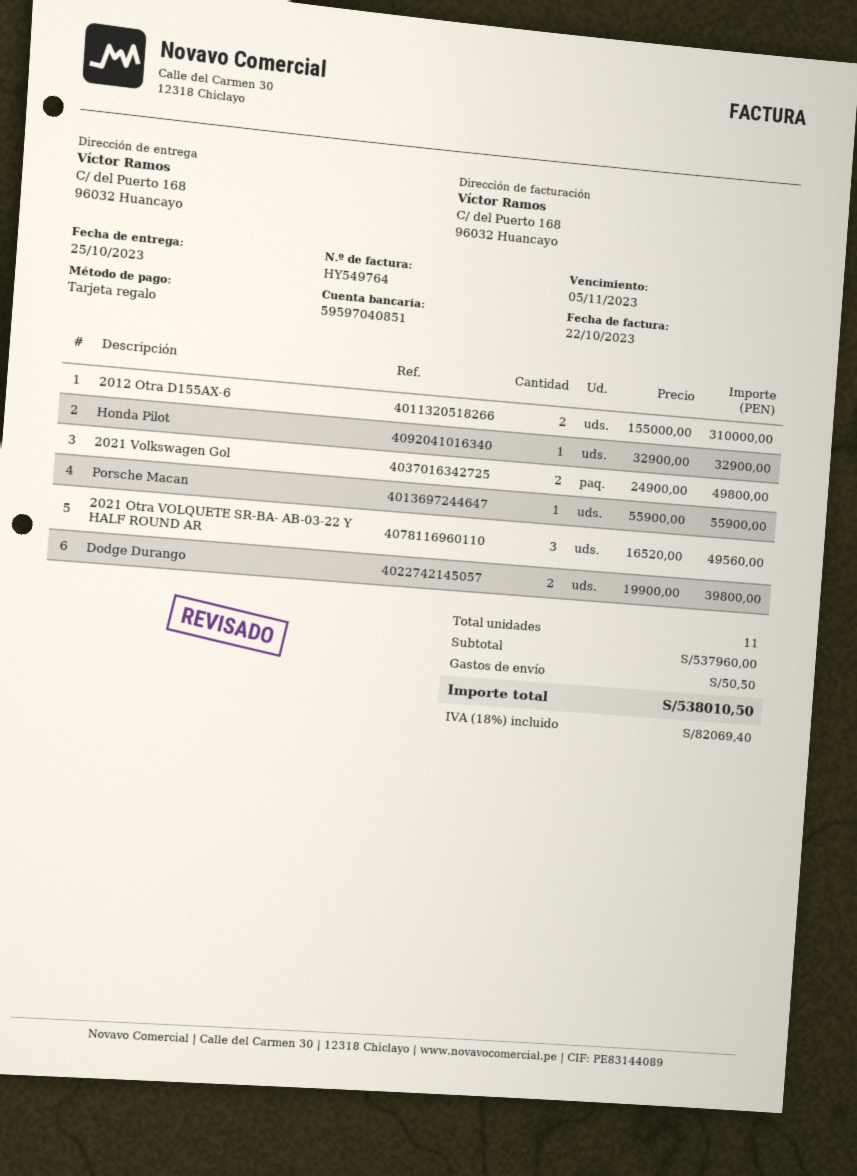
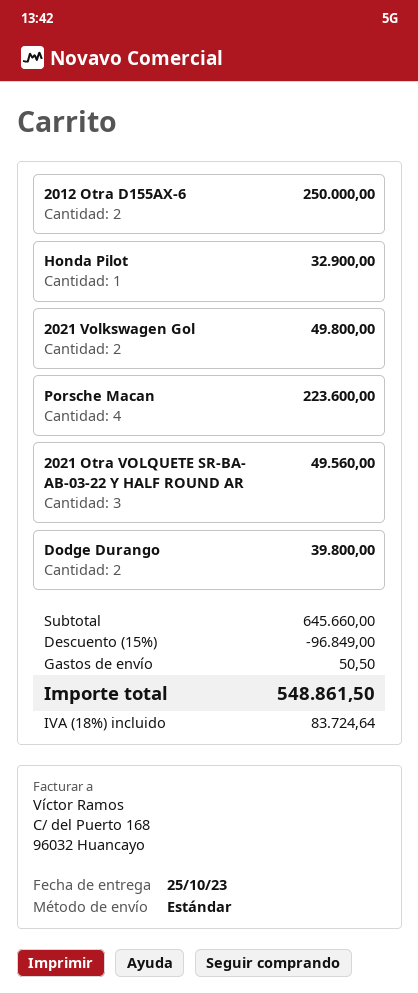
2012 Otra D155AX-6: 2 for 310000.00 -> 2 for 250000.00
Porsche Macan: 1 for 55900.00 -> 4 for 223600.00
subtotal: 537960.00 -> 645660.00
discount: none -> 15% = 96849.00
tax: 18% = 82069.40 -> 18% = 83724.64
total: 538010.50 -> 548861.50

